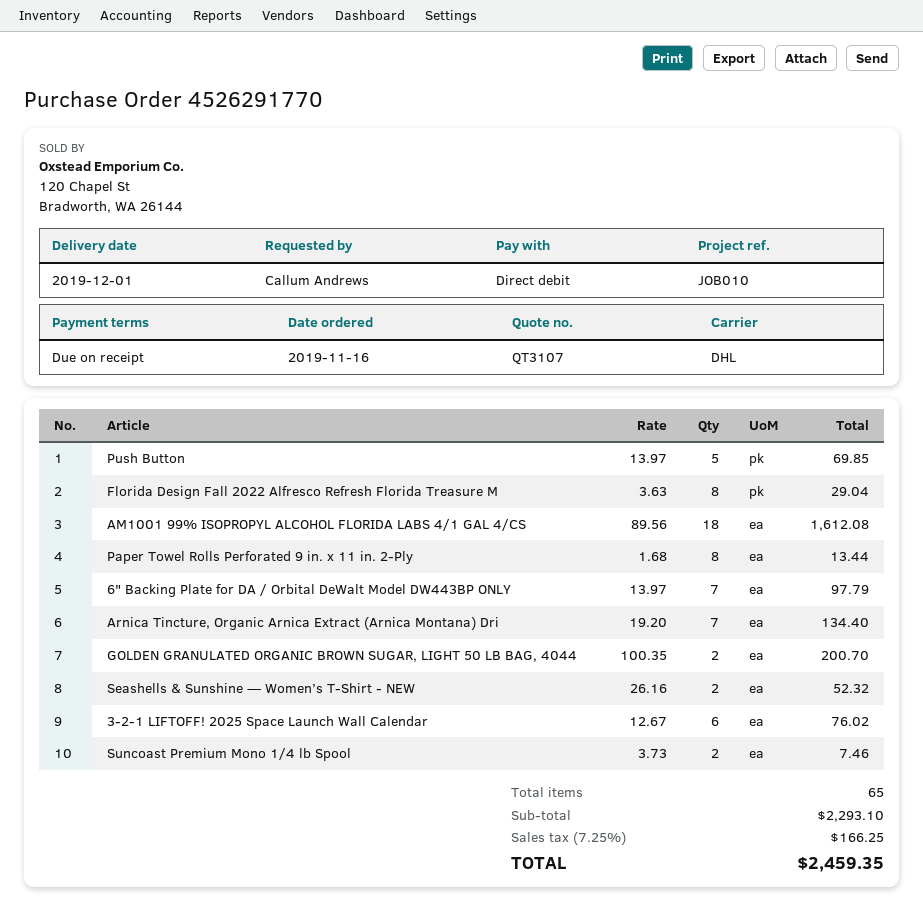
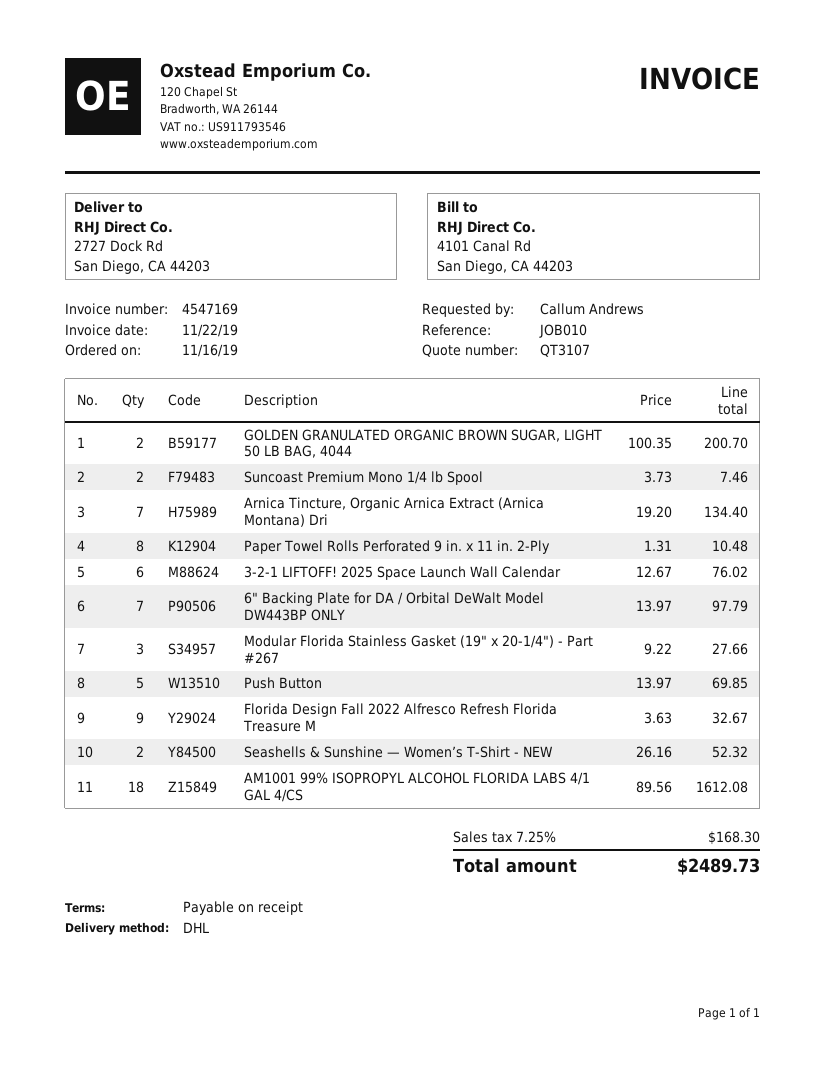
Florida Design Fall 2022 Alfresco Refresh Florida Treasure M: 8 x 3.63 = 29.04 -> 9 x 3.63 = 32.67
Paper Towel Rolls Perforated 9 in. x 11 in. 2-Ply: 8 x 1.68 = 13.44 -> 8 x 1.31 = 10.48
Modular Florida Stainless Gasket (19" x 20-1/4") - Part #267: none -> 3 x 9.22 = 27.66
tax: 7.25% = 166.25 -> 7.25% = 168.30
total: 2459.35 -> 2489.73

